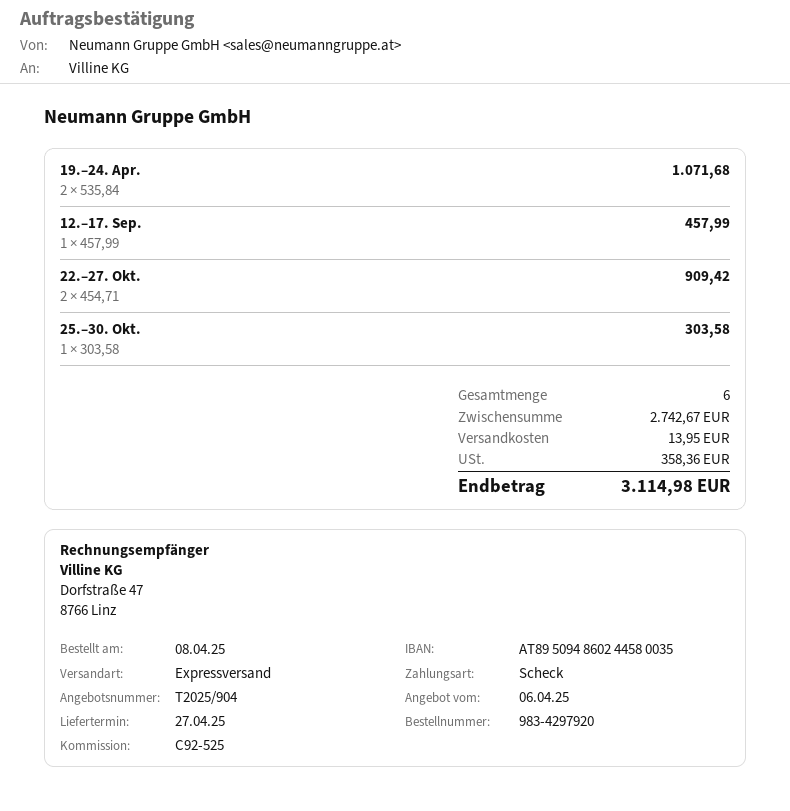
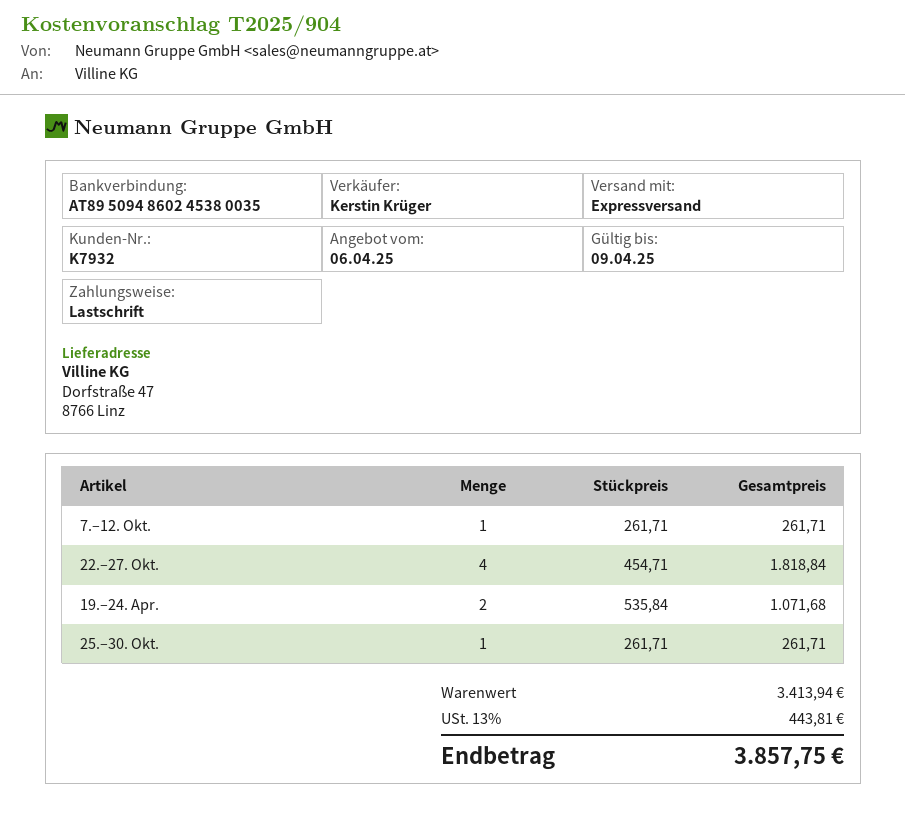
payment method: cheque -> direct debit
bank account: AT895094860244580035 -> AT895094860245380035
12.–17. Sep.: 1 x 457.99 = 457.99 -> none
22.–27. Okt.: 2 x 454.71 = 909.42 -> 4 x 454.71 = 1818.84
25.–30. Okt.: 1 x 303.58 = 303.58 -> 1 x 261.71 = 261.71
7.–12. Okt.: none -> 1 x 261.71 = 261.71
subtotal: 2742.67 -> 3413.94
shipping: 13.95 -> none
tax: 358.36 -> 443.81
total: 3114.98 -> 3857.75

